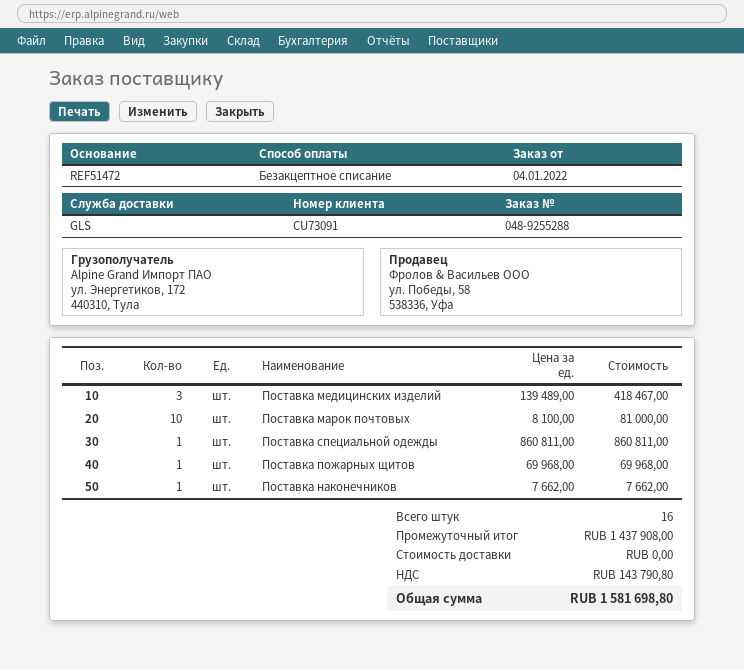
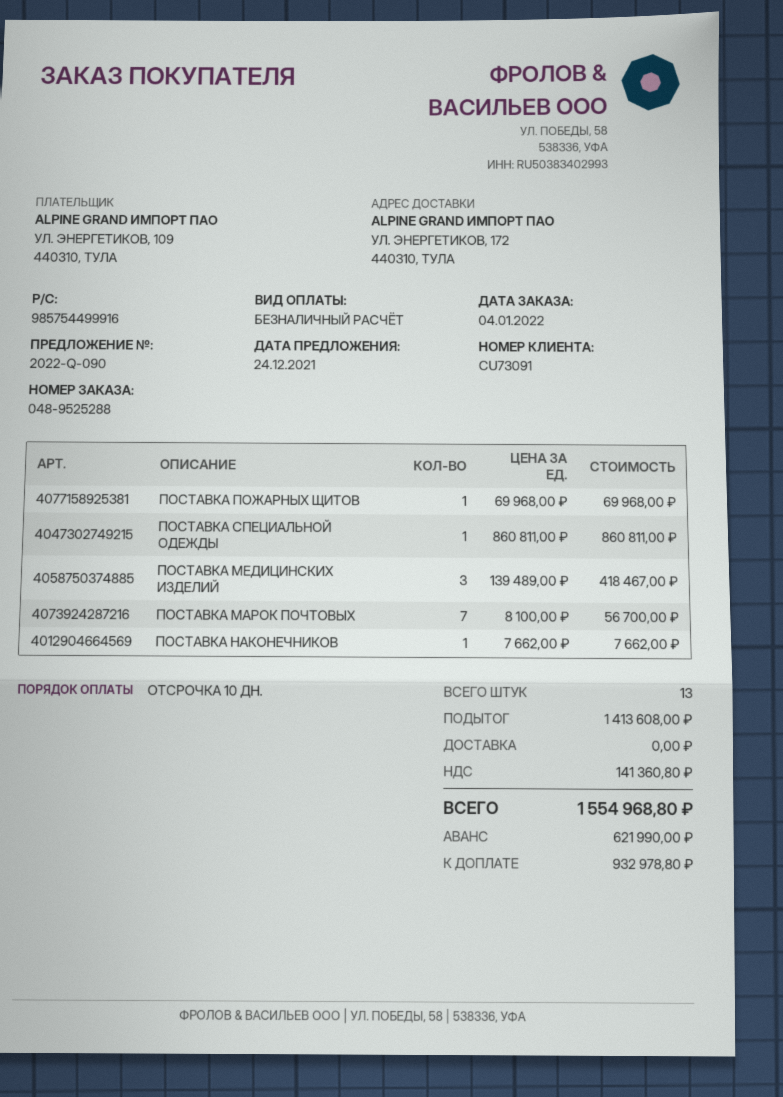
order number: 048-9255288 -> 048-9525288
payment method: direct debit -> bank transfer
Поставка марок почтовых: 10 x 8100.00 = 81000.00 -> 7 x 8100.00 = 56700.00
total quantity: 16 -> 13
subtotal: 1437908.00 -> 1413608.00
tax: 143790.80 -> 141360.80
total: 1581698.80 -> 1554968.80

